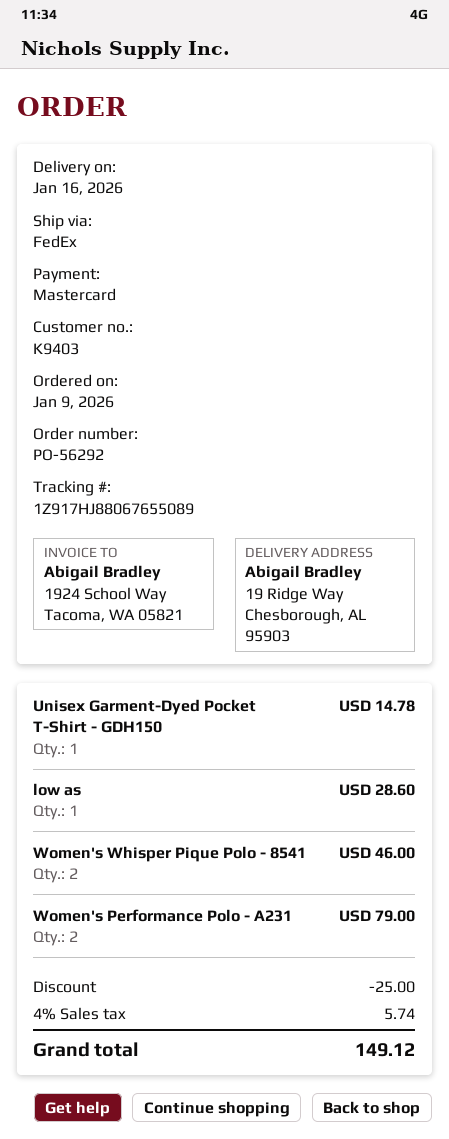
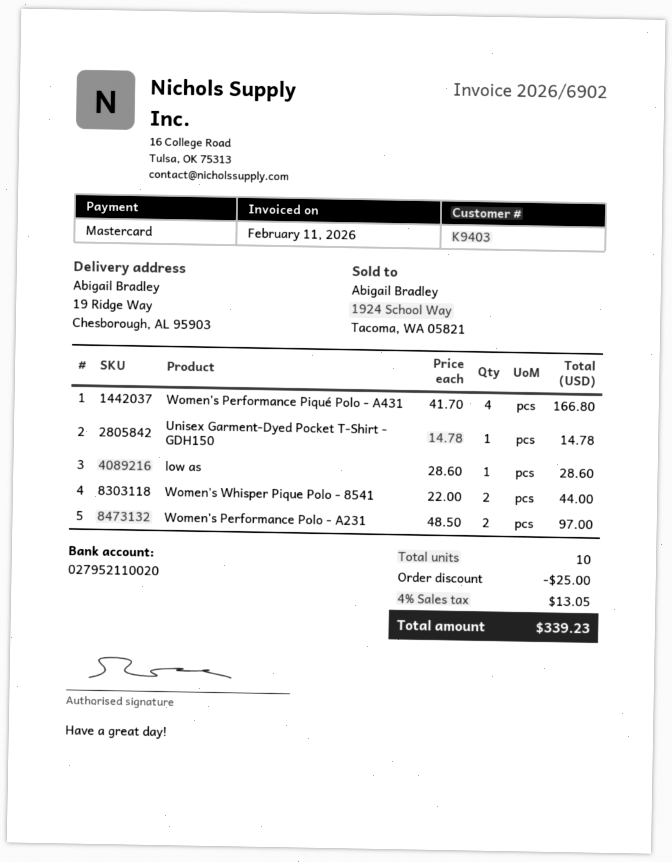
Women's Whisper Pique Polo - 8541: 2 for 46.00 -> 2 for 44.00
Women's Performance Polo - A231: 2 for 79.00 -> 2 for 97.00
Women's Performance Piqué Polo - A431: none -> 4 for 166.80
tax: 4% = 5.74 -> 4% = 13.05
total: 149.12 -> 339.23

